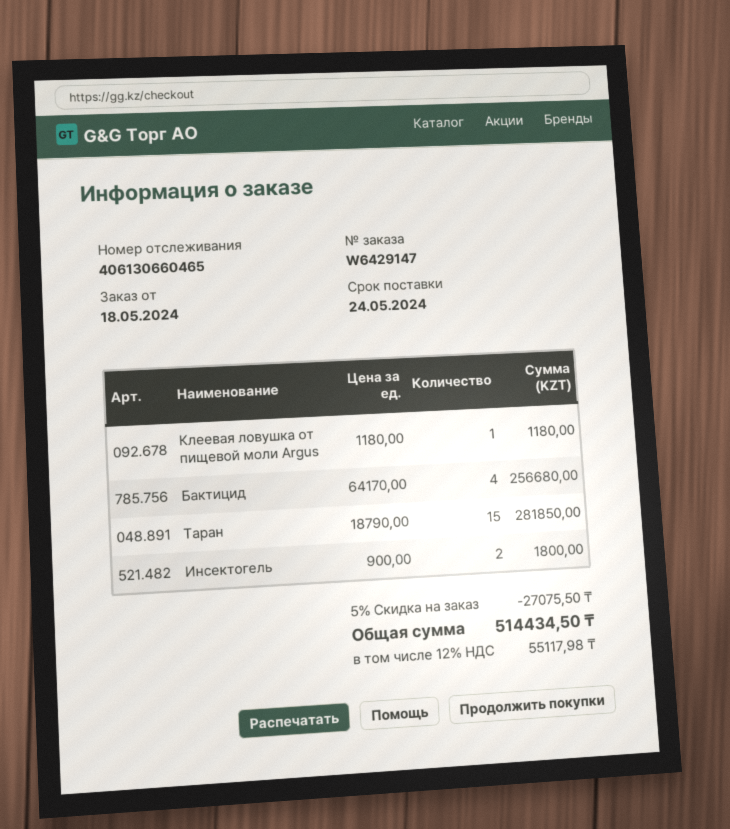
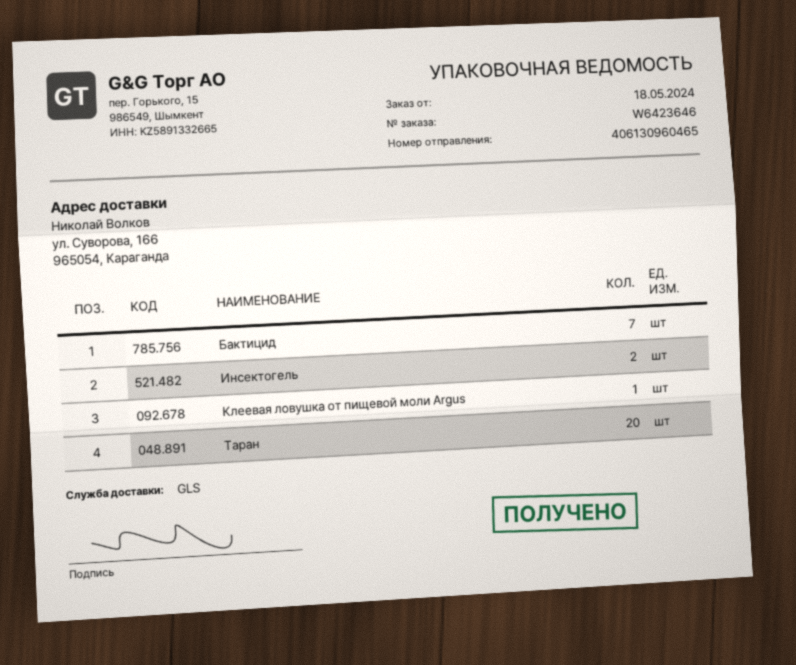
order number: W6429147 -> W6423646
tracking number: 406130660465 -> 406130960465
Бактицид: 4 -> 7
Таран: 15 -> 20

